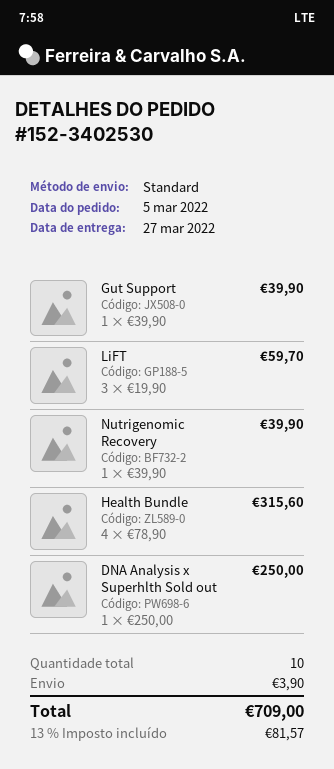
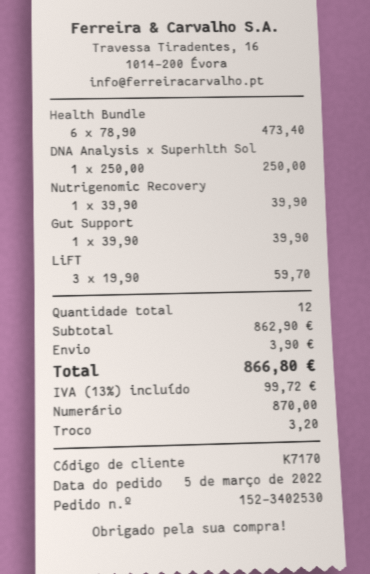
Health Bundle: 4 x 78.90 = 315.60 -> 6 x 78.90 = 473.40
total quantity: 10 -> 12
tax: 13% = 81.57 -> 13% = 99.72
total: 709.00 -> 866.80

